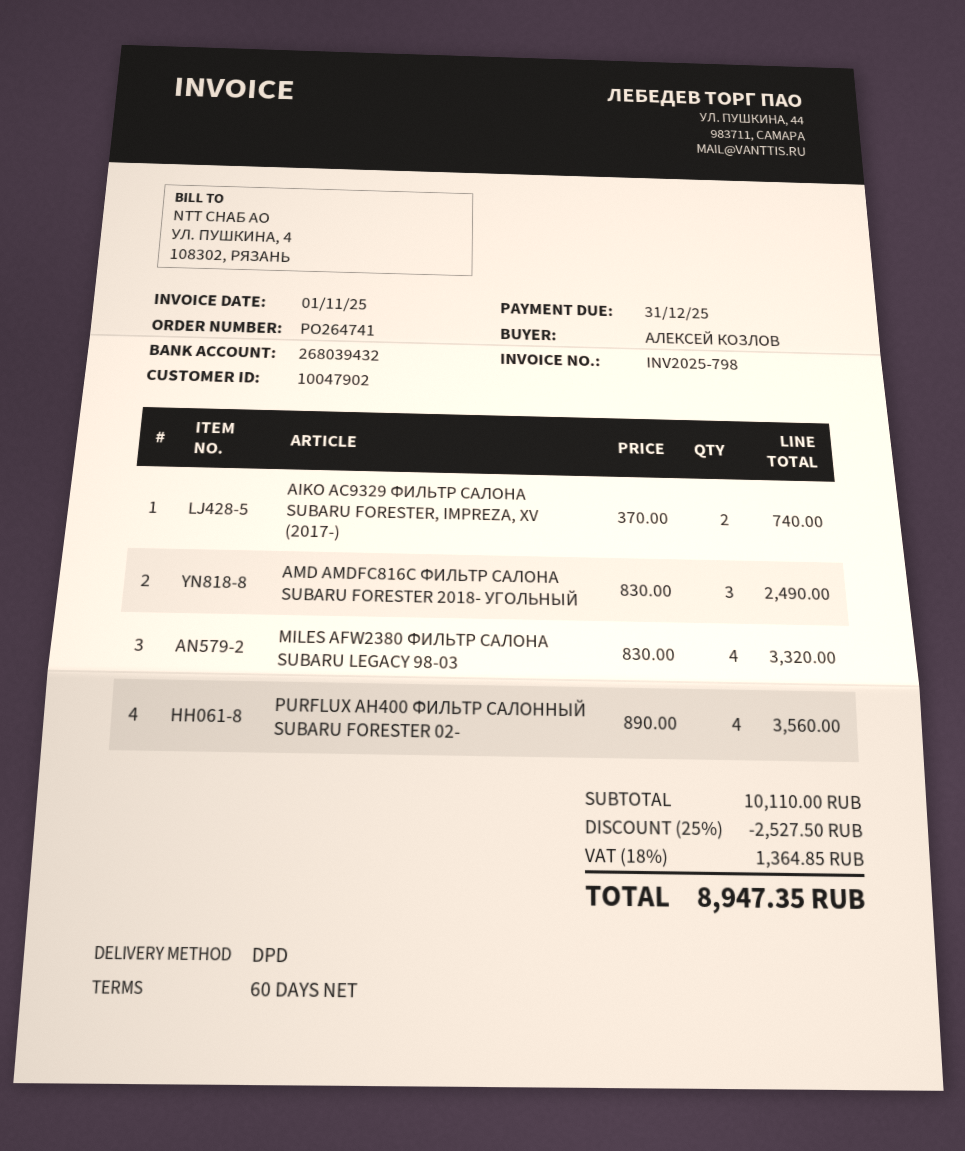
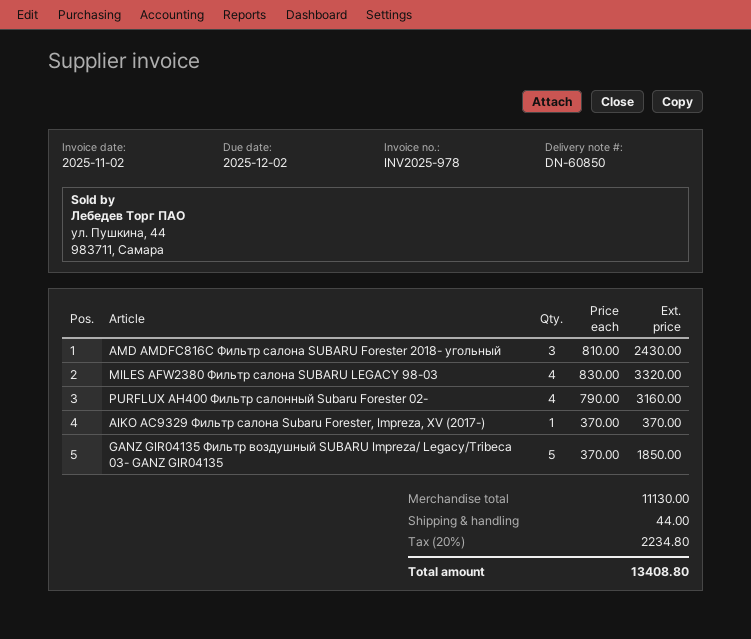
invoice number: INV2025-798 -> INV2025-978
invoice date: 2025-11-01 -> 2025-11-02
due date: 2025-12-31 -> 2025-12-02
AIKO AC9329 ФИЛЬТР САЛОНА SUBARU FORESTER, IMPREZA, XV (2017-): 2 x 370.00 = 740.00 -> 1 x 370.00 = 370.00
AMD AMDFC816C ФИЛЬТР САЛОНА SUBARU FORESTER 2018- УГОЛЬНЫЙ: 3 x 830.00 = 2490.00 -> 3 x 810.00 = 2430.00
PURFLUX AH400 ФИЛЬТР САЛОННЫЙ SUBARU FORESTER 02-: 4 x 890.00 = 3560.00 -> 4 x 790.00 = 3160.00
GANZ GIR04135 Фильтр воздушный SUBARU Impreza/ Legacy/Tribeca 03- GANZ GIR04135: none -> 5 x 370.00 = 1850.00
subtotal: 10110.00 -> 11130.00
discount: 25% = 2527.50 -> none
shipping: none -> 44.00
tax: 18% = 1364.85 -> 20% = 2234.80
total: 8947.35 -> 13408.80

